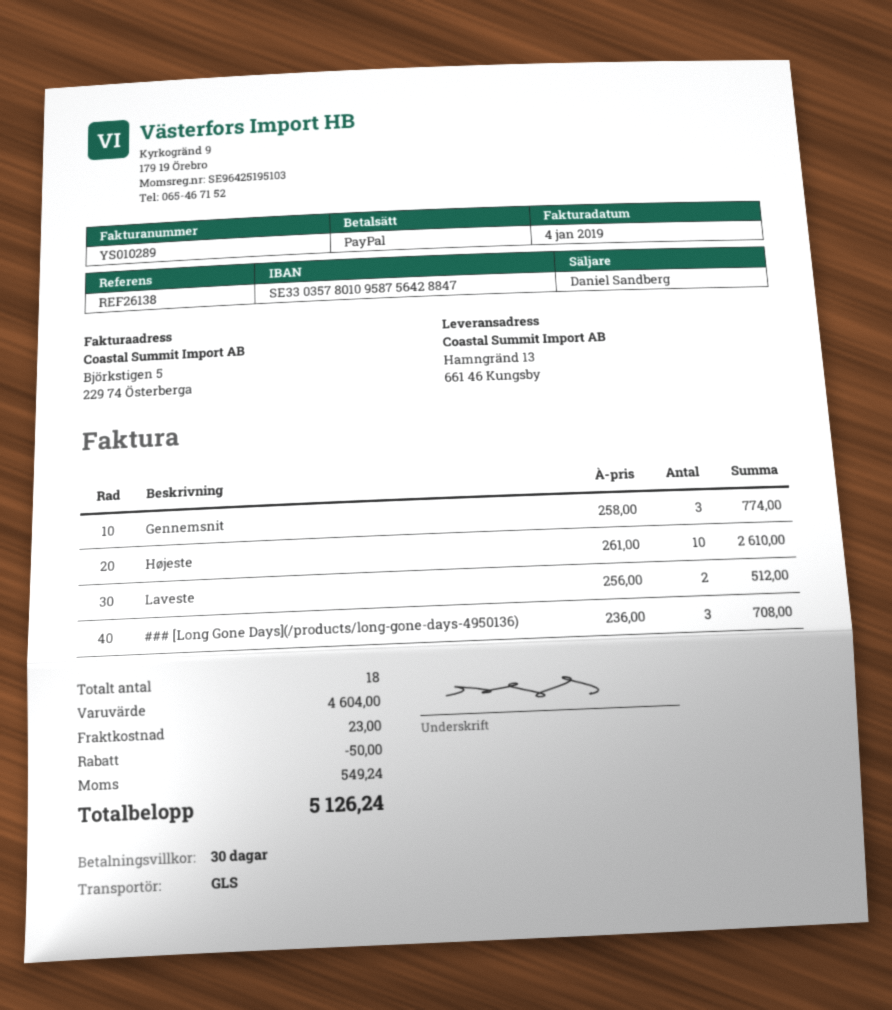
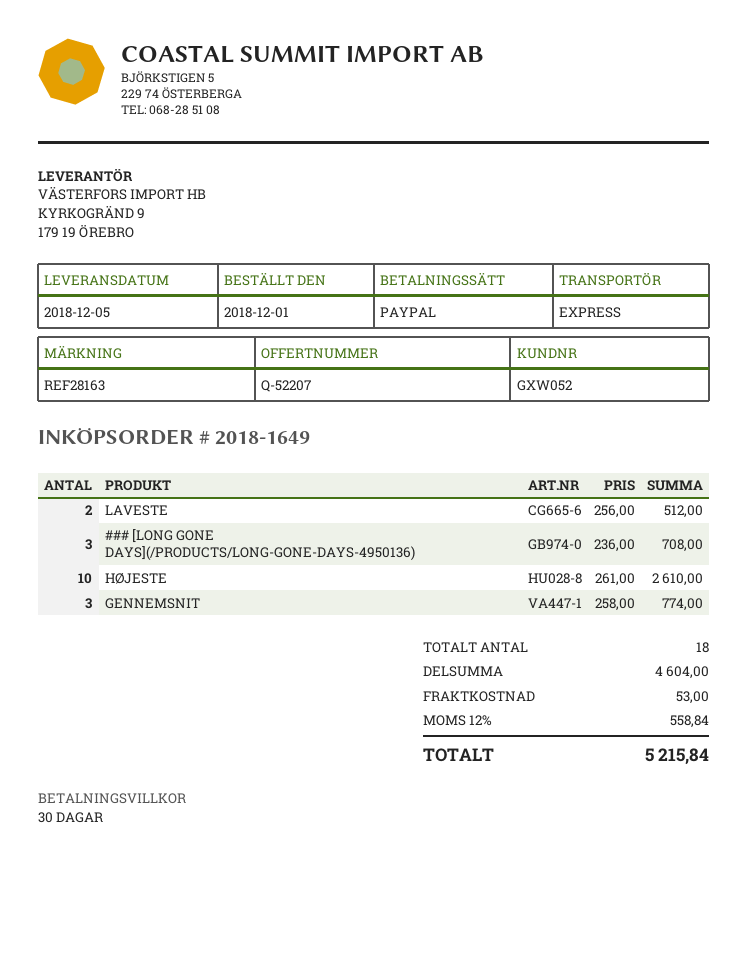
reference: REF26138 -> REF28163
shipping method: GLS -> express
discount: 50.00 -> none
shipping: 23.00 -> 53.00
tax: 549.24 -> 558.84
total: 5126.24 -> 5215.84

